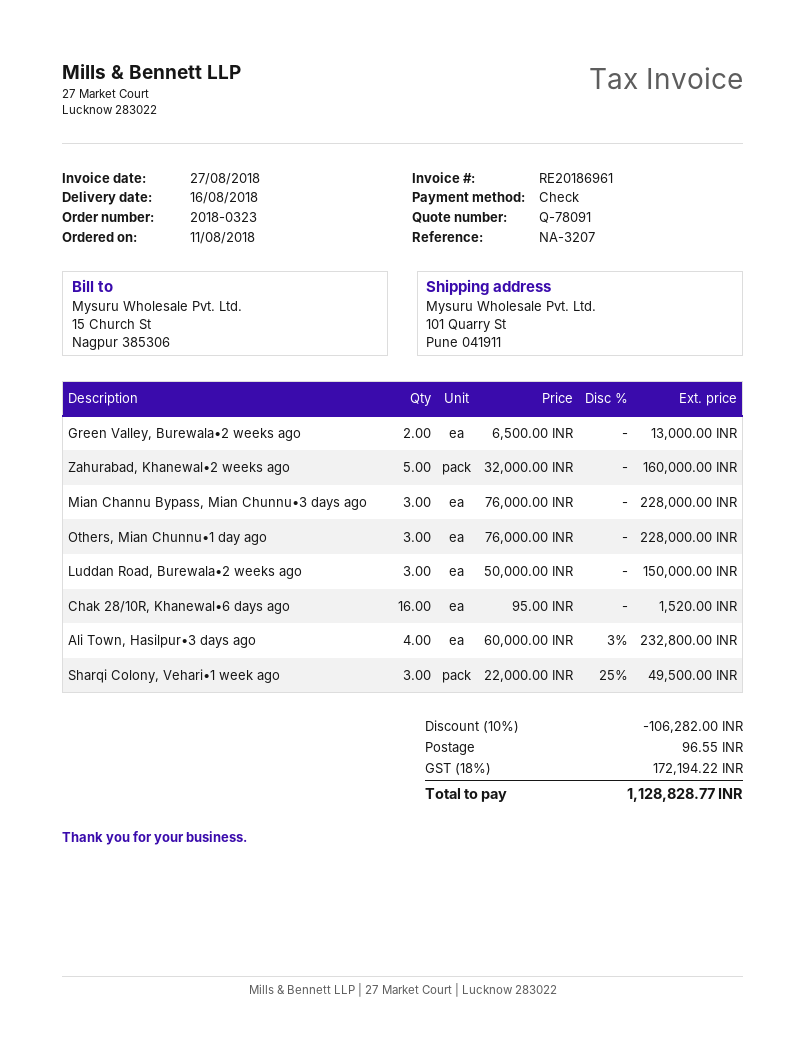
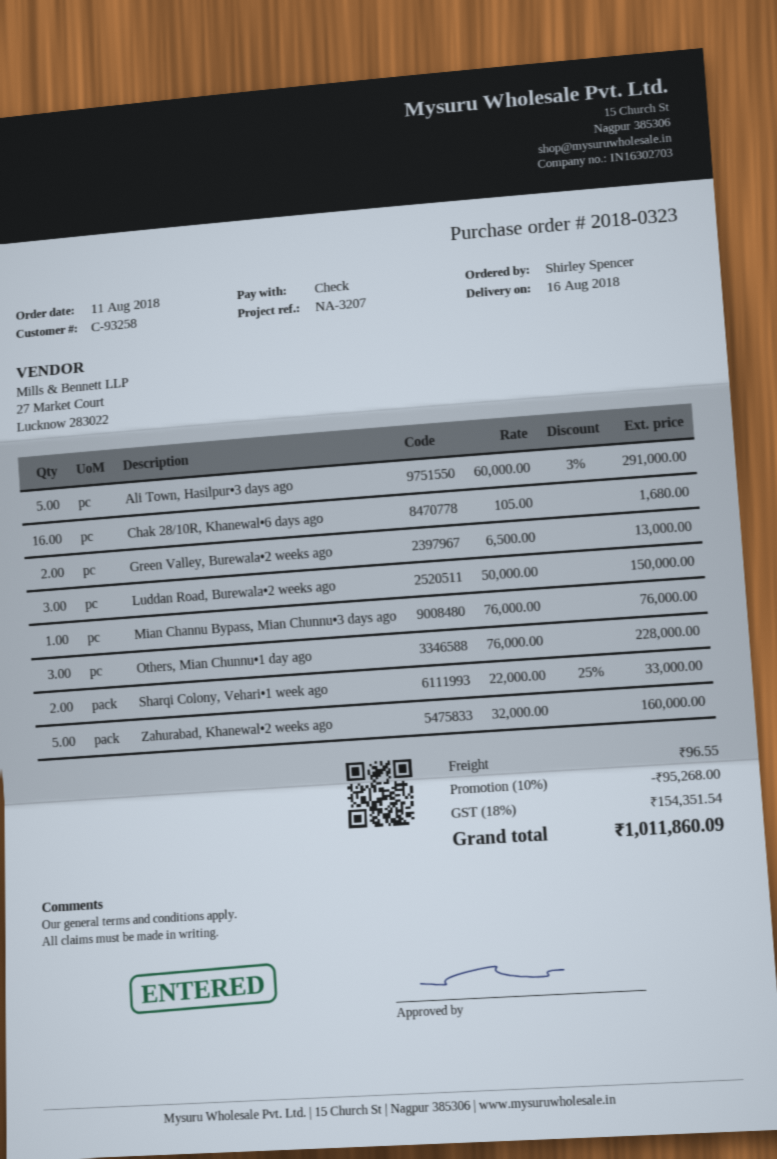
Mian Channu Bypass, Mian Chunnu•3 days ago: 3 x 76000.00 = 228000.00 -> 1 x 76000.00 = 76000.00
Chak 28/10R, Khanewal•6 days ago: 16 x 95.00 = 1520.00 -> 16 x 105.00 = 1680.00
Ali Town, Hasilpur•3 days ago: 4 x 60000.00 - 3% = 232800.00 -> 5 x 60000.00 - 3% = 291000.00
Sharqi Colony, Vehari•1 week ago: 3 x 22000.00 - 25% = 49500.00 -> 2 x 22000.00 - 25% = 33000.00
discount: 10% = 106282.00 -> 10% = 95268.00
tax: 18% = 172194.22 -> 18% = 154351.54
total: 1128828.77 -> 1011860.09

